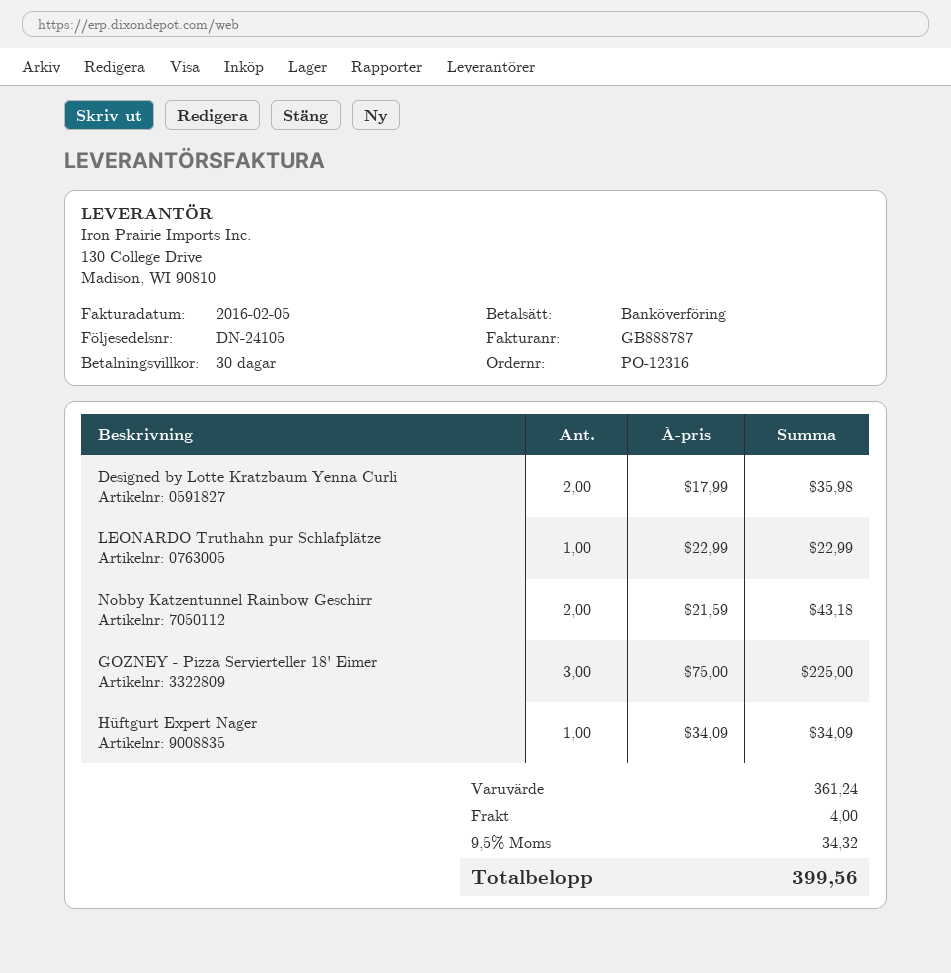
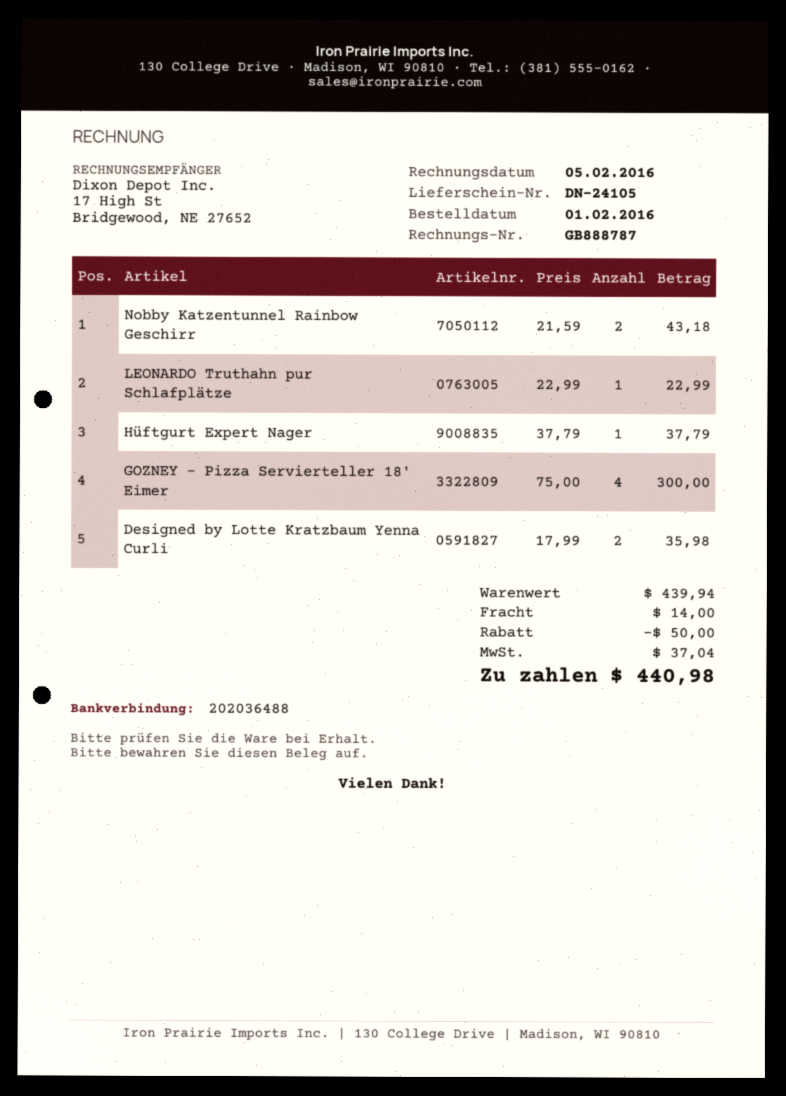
GOZNEY - Pizza Servierteller 18' Eimer: 3 x 75.00 = 225.00 -> 4 x 75.00 = 300.00
Hüftgurt Expert Nager: 1 x 34.09 = 34.09 -> 1 x 37.79 = 37.79
subtotal: 361.24 -> 439.94
discount: none -> 50.00
shipping: 4.00 -> 14.00
tax: 34.32 -> 37.04
total: 399.56 -> 440.98

